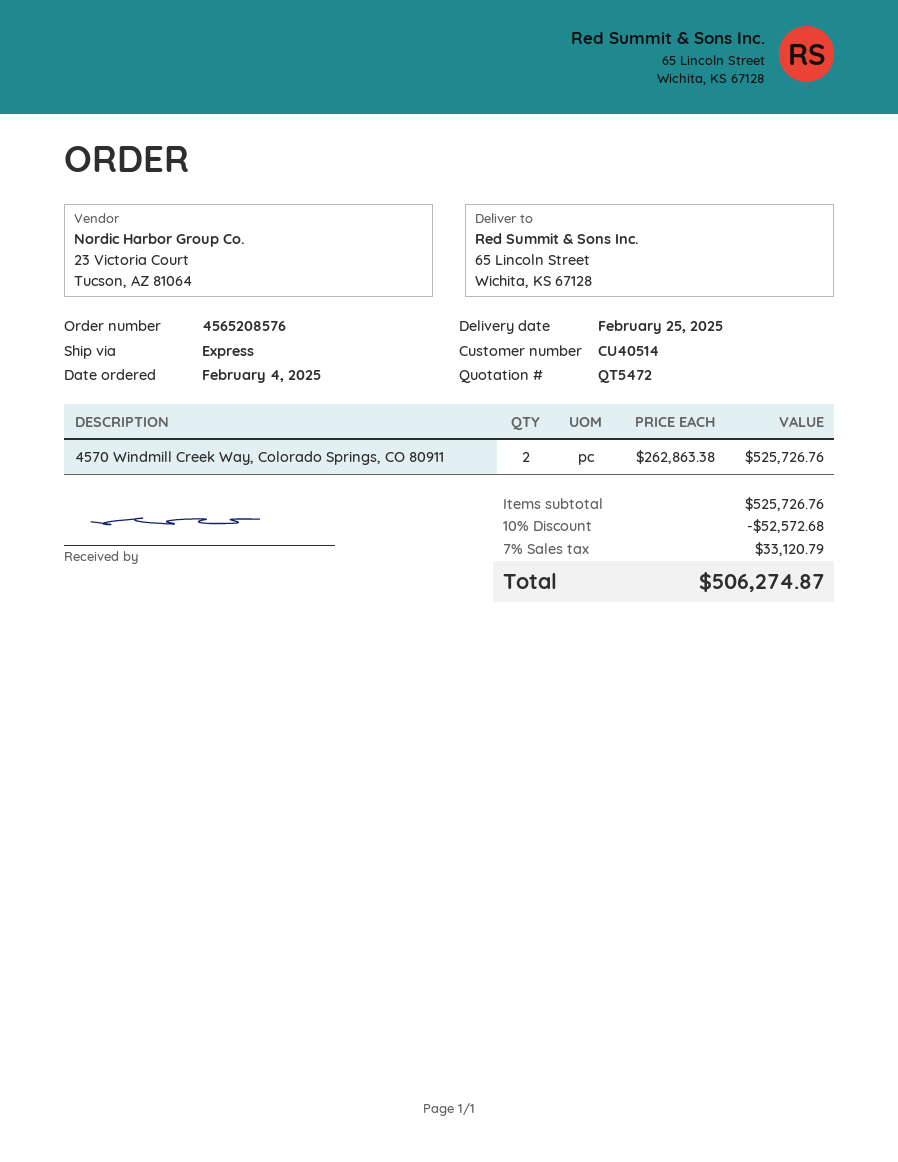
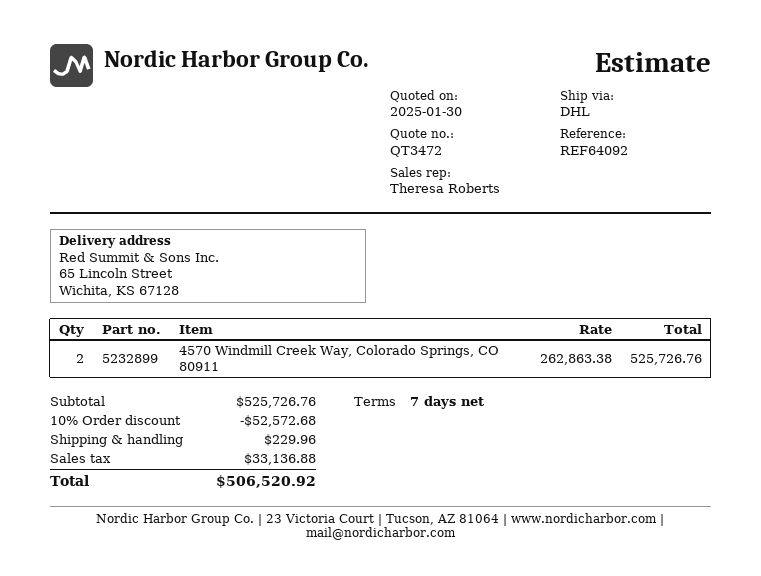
quote number: QT5472 -> QT3472
shipping method: express -> DHL
shipping: none -> 229.96
tax: 33120.79 -> 33136.88
total: 506274.87 -> 506520.92

